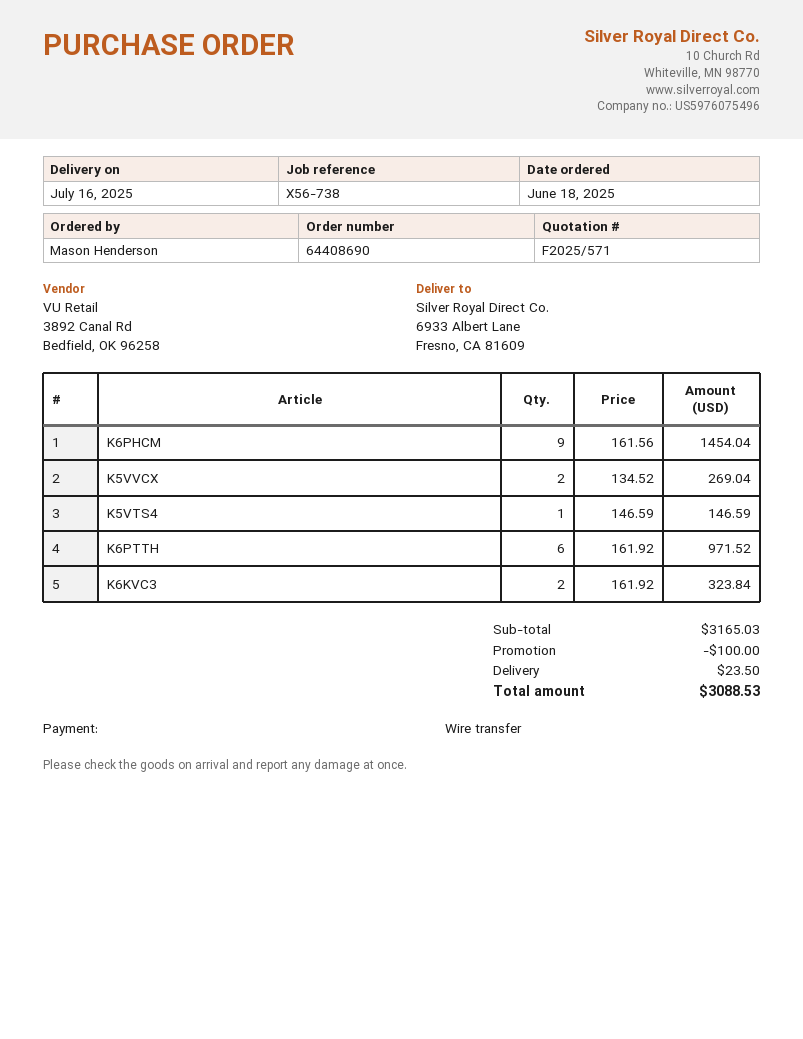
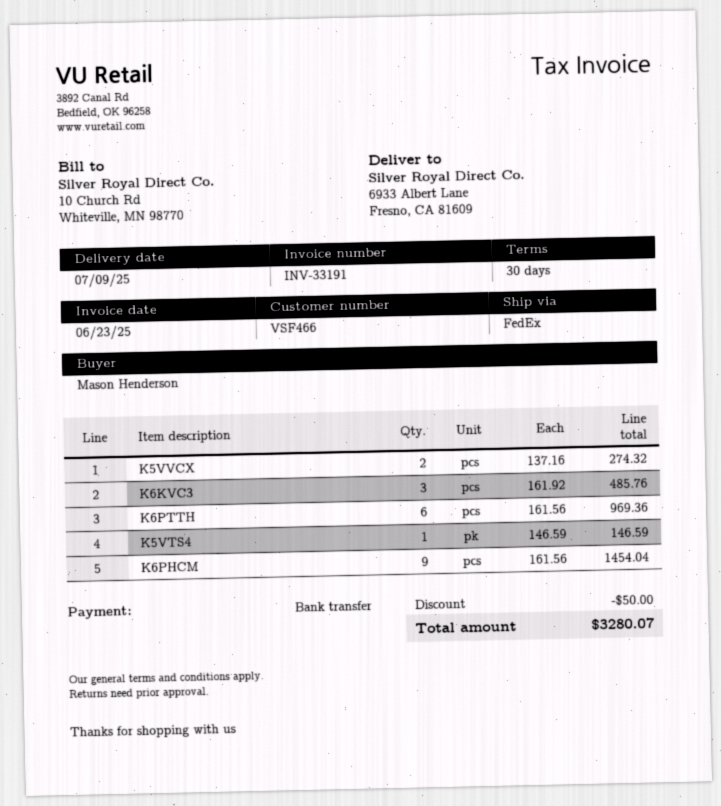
delivery date: 2025-07-16 -> 2025-07-09
K5VVCX: 2 x 134.52 = 269.04 -> 2 x 137.16 = 274.32
K6PTTH: 6 x 161.92 = 971.52 -> 6 x 161.56 = 969.36
K6KVC3: 2 x 161.92 = 323.84 -> 3 x 161.92 = 485.76
discount: 100.00 -> 50.00
shipping: 23.50 -> none
total: 3088.53 -> 3280.07

